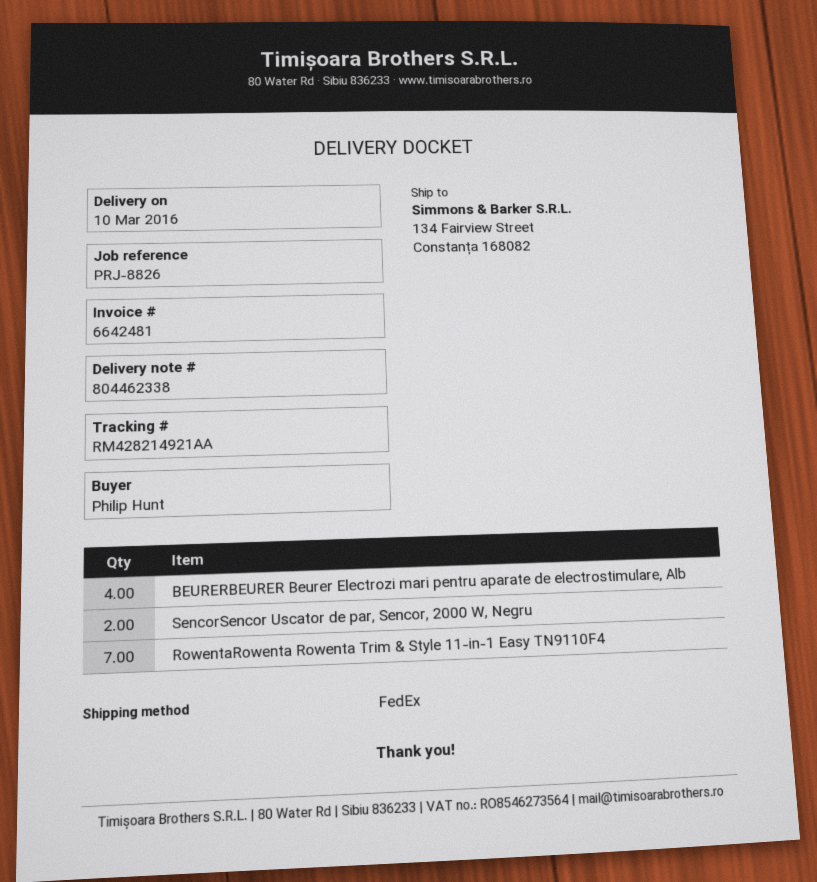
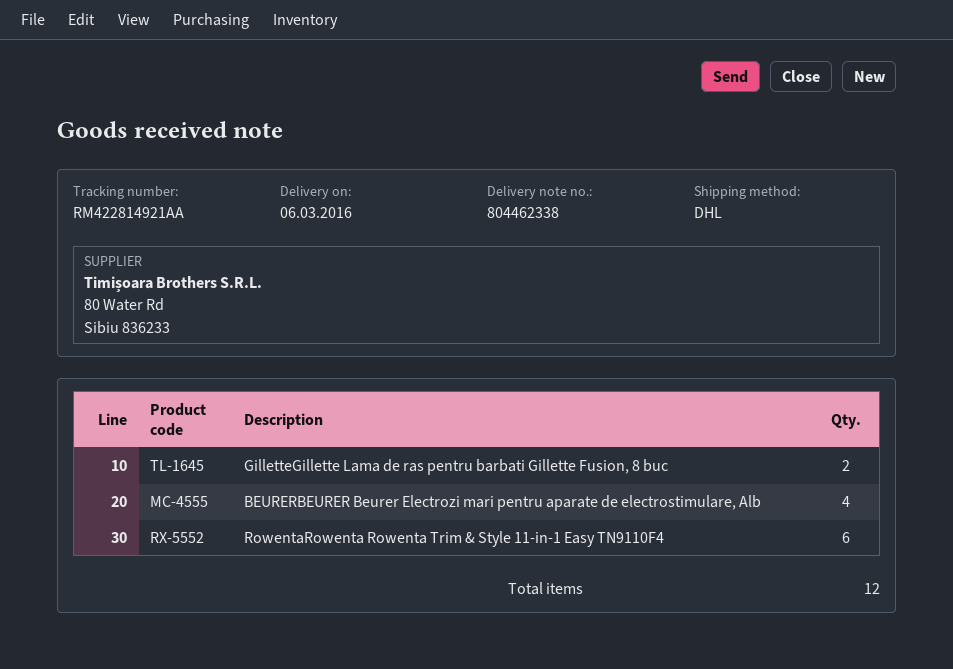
delivery date: 2016-03-10 -> 2016-03-06
shipping method: FedEx -> DHL
tracking number: RM428214921AA -> RM422814921AA
SencorSencor Uscator de par, Sencor, 2000 W, Negru: 2 -> none
RowentaRowenta Rowenta Trim & Style 11-in-1 Easy TN9110F4: 7 -> 6
GilletteGillette Lama de ras pentru barbati Gillette Fusion, 8 buc: none -> 2

